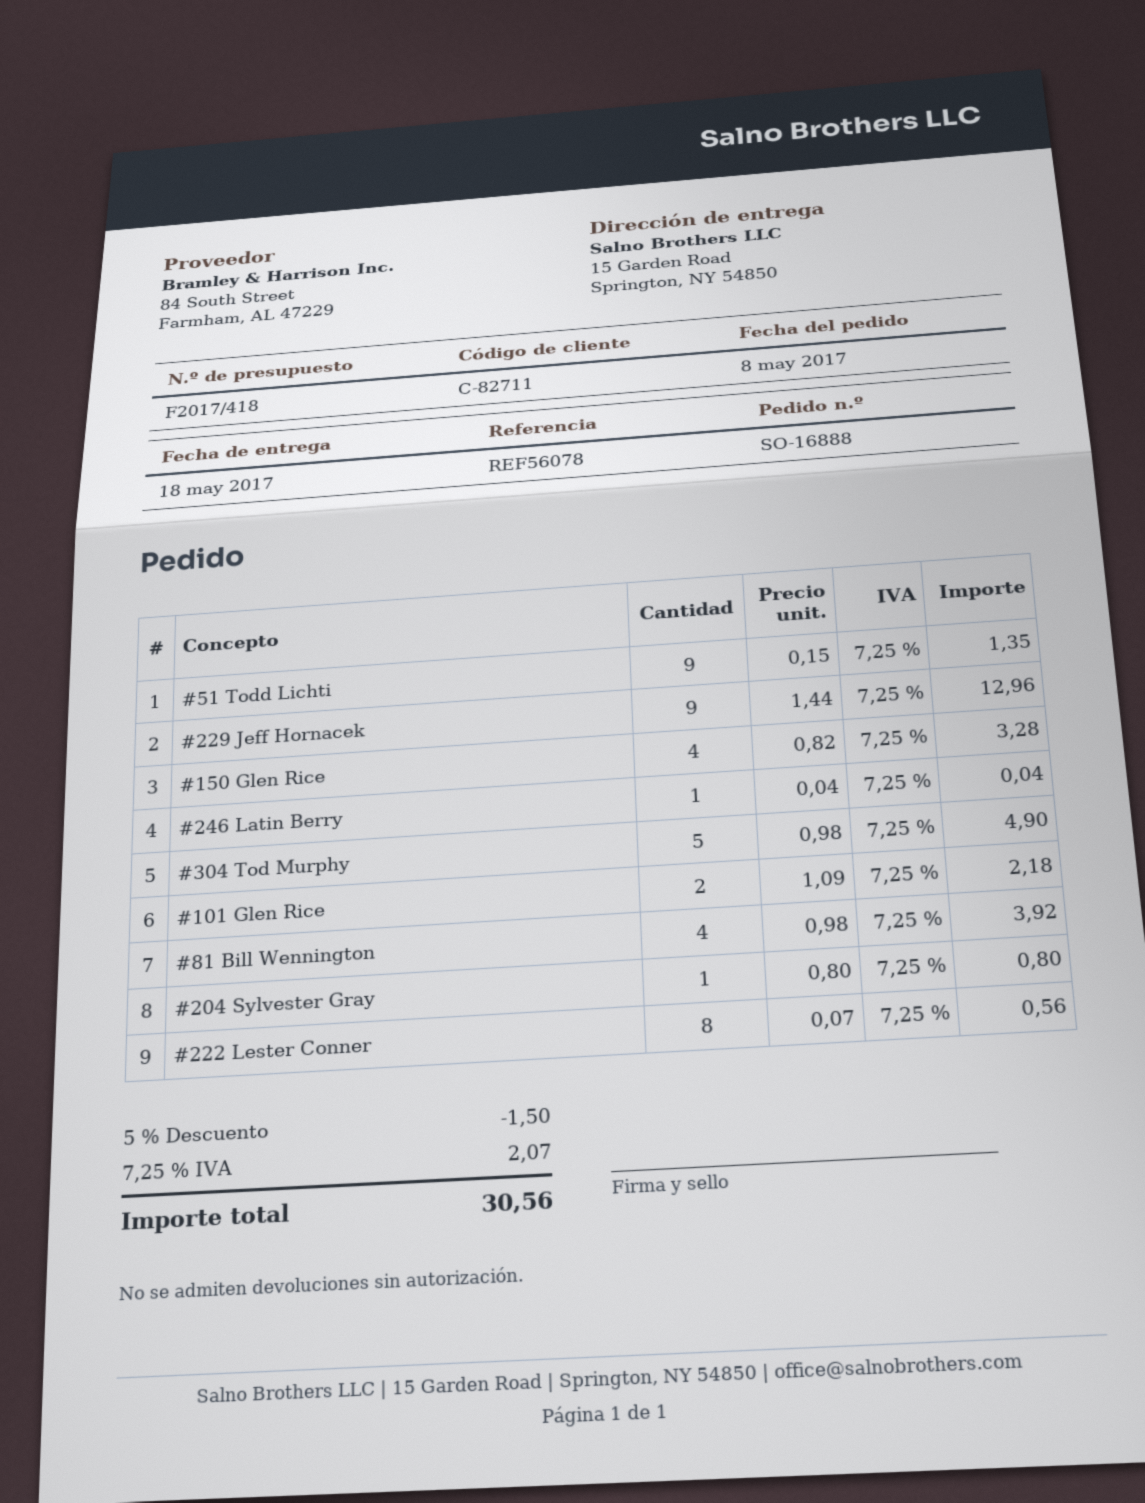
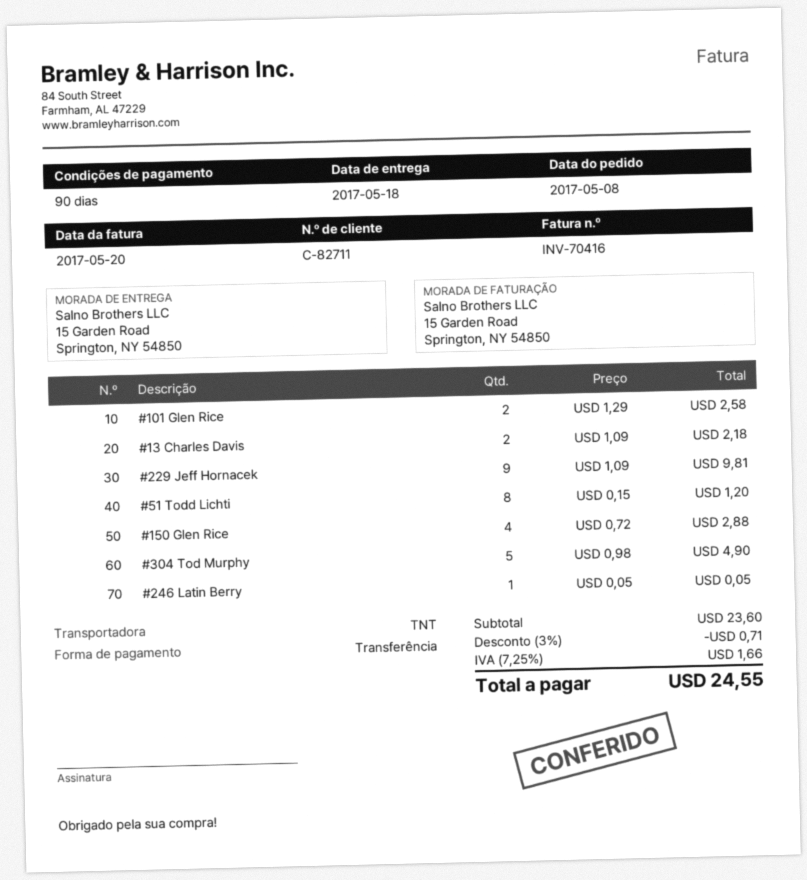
#51 Todd Lichti: 9 x 0.15 = 1.35 -> 8 x 0.15 = 1.20
#229 Jeff Hornacek: 9 x 1.44 = 12.96 -> 9 x 1.09 = 9.81
#150 Glen Rice: 4 x 0.82 = 3.28 -> 4 x 0.72 = 2.88
#246 Latin Berry: 1 x 0.04 = 0.04 -> 1 x 0.05 = 0.05
#101 Glen Rice: 2 x 1.09 = 2.18 -> 2 x 1.29 = 2.58
#81 Bill Wennington: 4 x 0.98 = 3.92 -> none
#204 Sylvester Gray: 1 x 0.80 = 0.80 -> none
#222 Lester Conner: 8 x 0.07 = 0.56 -> none
#13 Charles Davis: none -> 2 x 1.09 = 2.18
discount: 5% = 1.50 -> 3% = 0.71
tax: 7.25% = 2.07 -> 7.25% = 1.66
total: 30.56 -> 24.55

